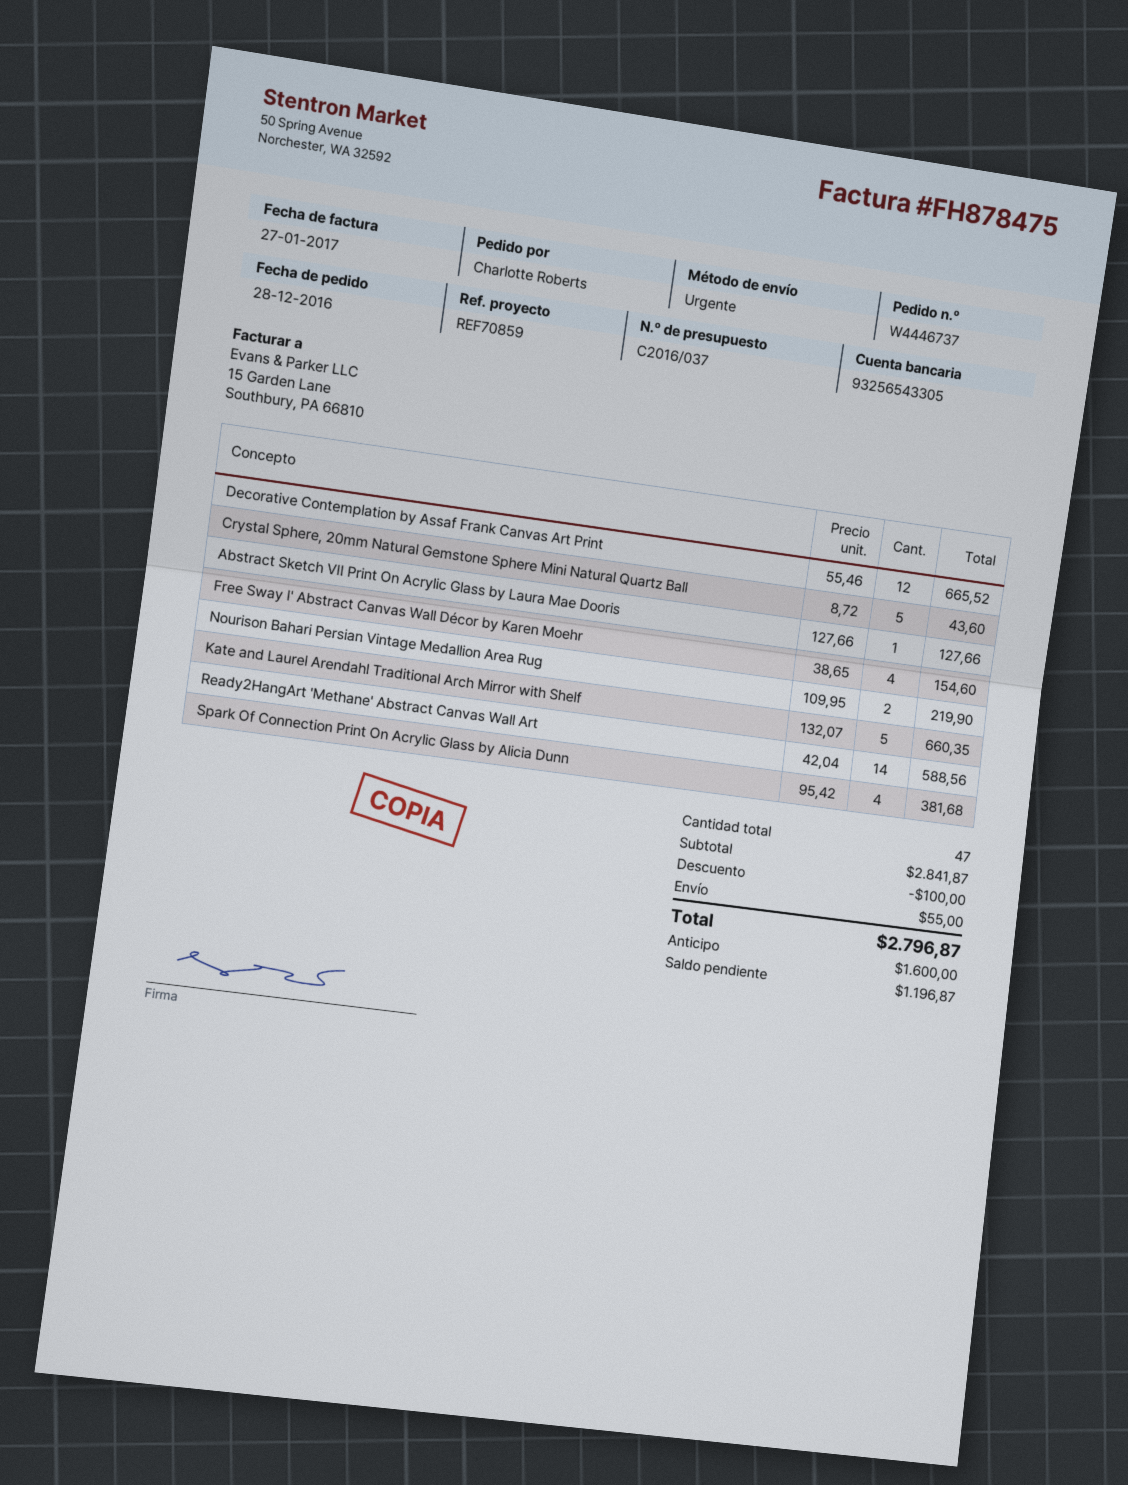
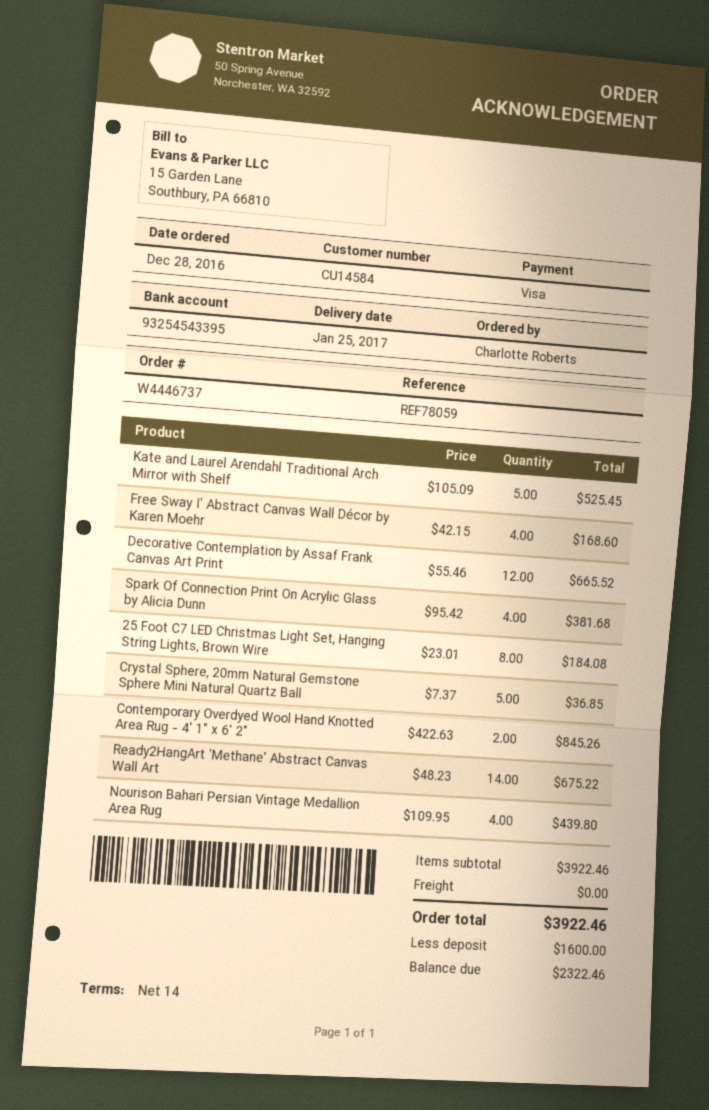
reference: REF70859 -> REF78059
bank account: 93256543305 -> 93254543395
Crystal Sphere, 20mm Natural Gemstone Sphere Mini Natural Quartz Ball: 5 x 8.72 = 43.60 -> 5 x 7.37 = 36.85
Abstract Sketch VII Print On Acrylic Glass by Laura Mae Dooris: 1 x 127.66 = 127.66 -> none
Free Sway I' Abstract Canvas Wall Décor by Karen Moehr: 4 x 38.65 = 154.60 -> 4 x 42.15 = 168.60
Nourison Bahari Persian Vintage Medallion Area Rug: 2 x 109.95 = 219.90 -> 4 x 109.95 = 439.80
Kate and Laurel Arendahl Traditional Arch Mirror with Shelf: 5 x 132.07 = 660.35 -> 5 x 105.09 = 525.45
Ready2HangArt 'Methane' Abstract Canvas Wall Art: 14 x 42.04 = 588.56 -> 14 x 48.23 = 675.22
25 Foot C7 LED Christmas Light Set, Hanging String Lights, Brown Wire: none -> 8 x 23.01 = 184.08
Contemporary Overdyed Wool Hand Knotted Area Rug - 4' 1" x 6' 2": none -> 2 x 422.63 = 845.26
subtotal: 2841.87 -> 3922.46
discount: 100.00 -> none
shipping: 55.00 -> 0.00
total: 2796.87 -> 3922.46
balance: 1196.87 -> 2322.46

